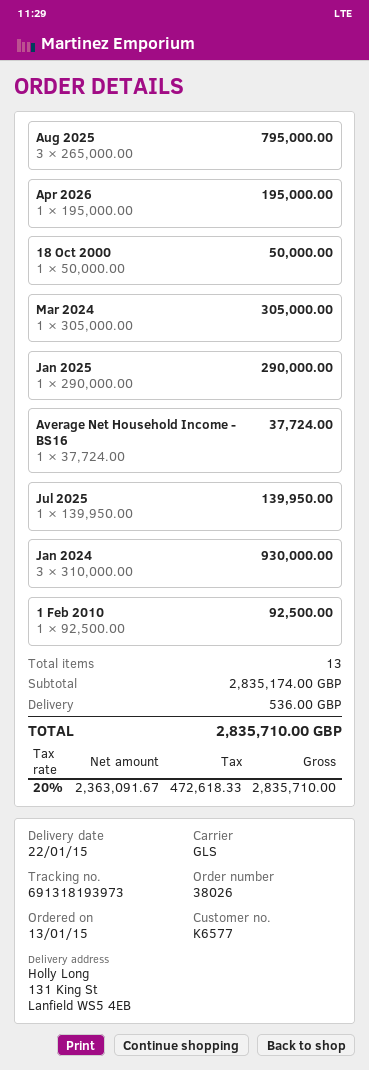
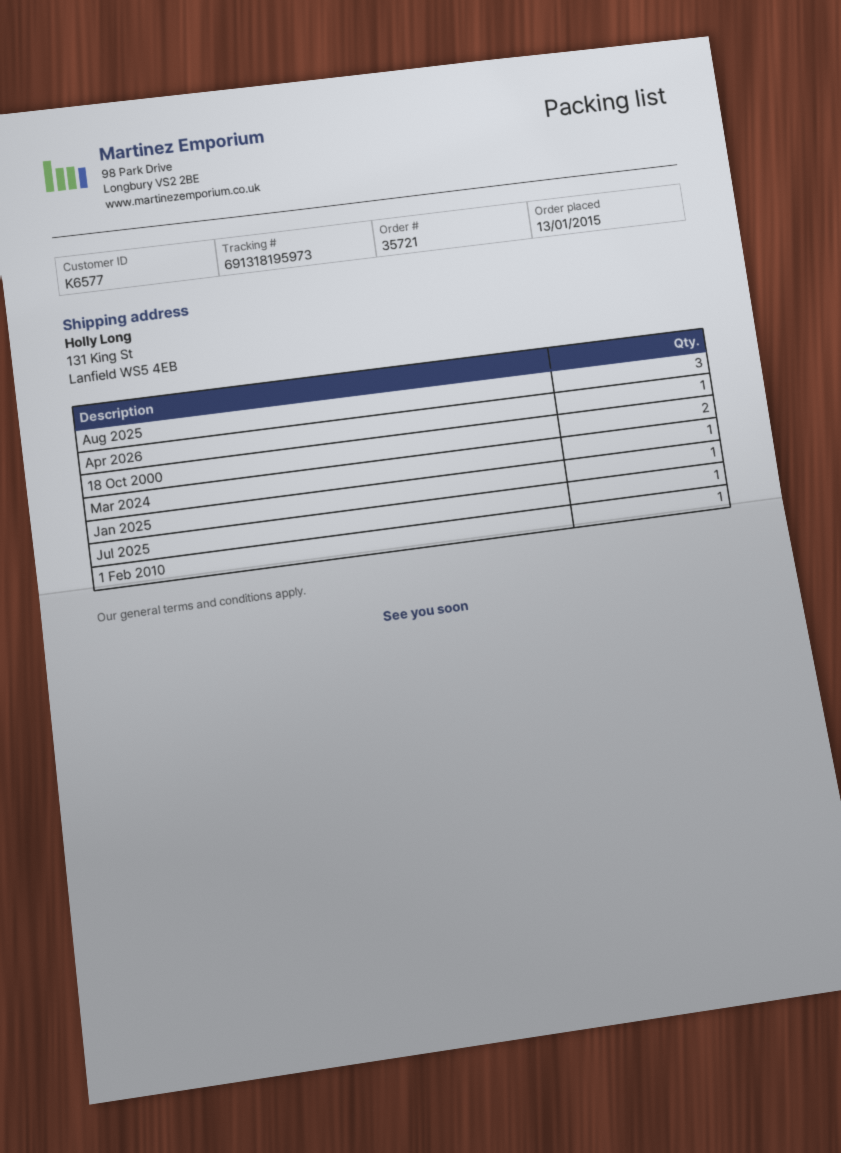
order number: 38026 -> 35721
tracking number: 691318193973 -> 691318195973
18 Oct 2000: 1 -> 2
Average Net Household Income - BS16: 1 -> none
Jan 2024: 3 -> none

